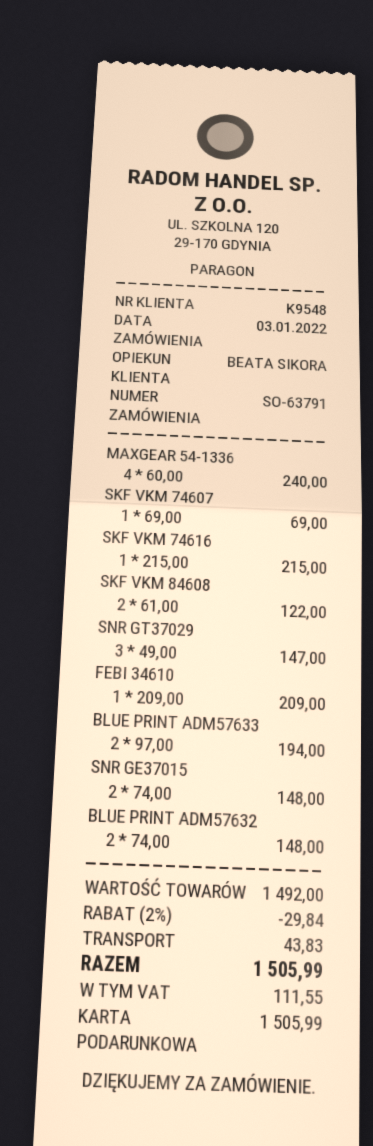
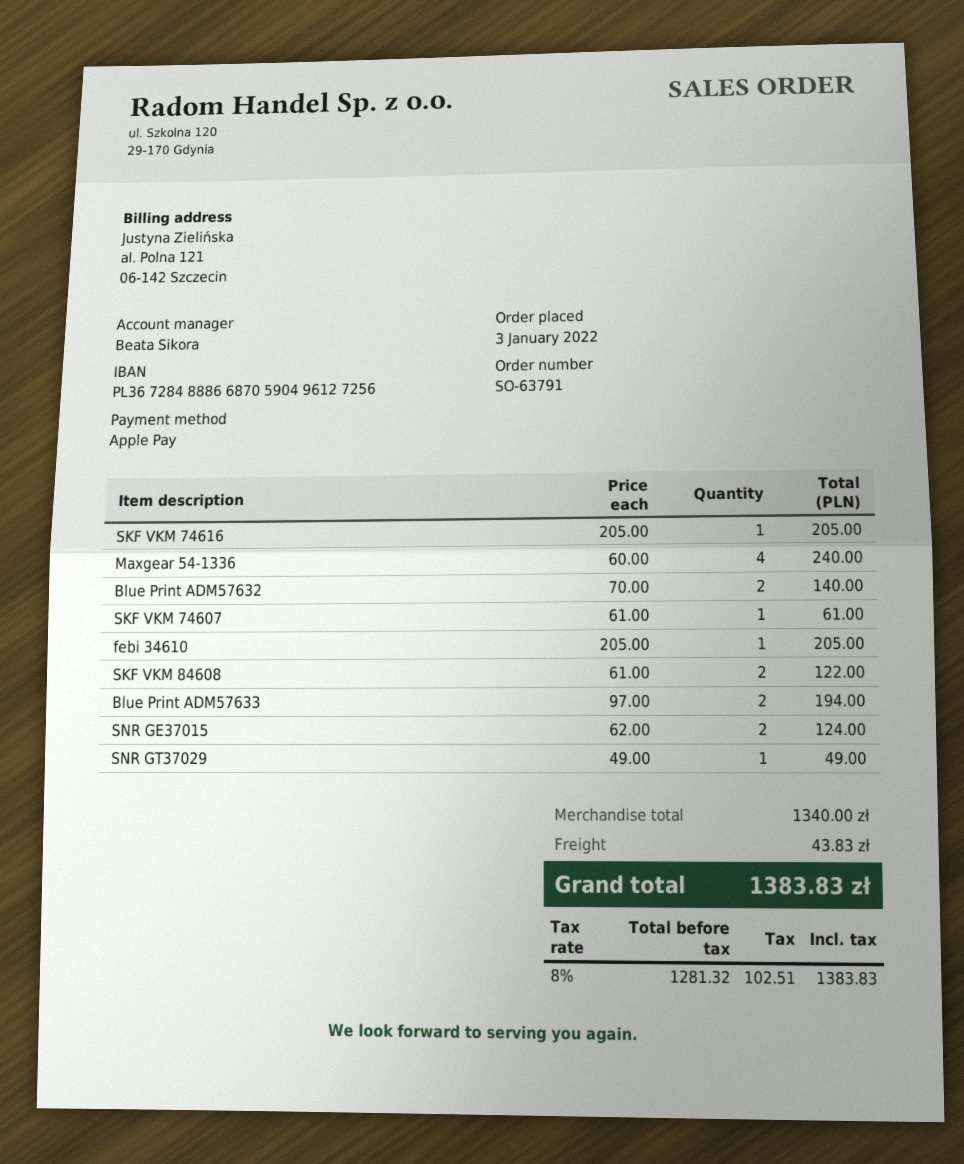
payment method: gift card -> Apple Pay
SKF VKM 74607: 1 x 69.00 = 69.00 -> 1 x 61.00 = 61.00
SKF VKM 74616: 1 x 215.00 = 215.00 -> 1 x 205.00 = 205.00
SNR GT37029: 3 x 49.00 = 147.00 -> 1 x 49.00 = 49.00
FEBI 34610: 1 x 209.00 = 209.00 -> 1 x 205.00 = 205.00
SNR GE37015: 2 x 74.00 = 148.00 -> 2 x 62.00 = 124.00
BLUE PRINT ADM57632: 2 x 74.00 = 148.00 -> 2 x 70.00 = 140.00
subtotal: 1492.00 -> 1340.00
discount: 2% = 29.84 -> none
tax: 111.55 -> 102.51
total: 1505.99 -> 1383.83

